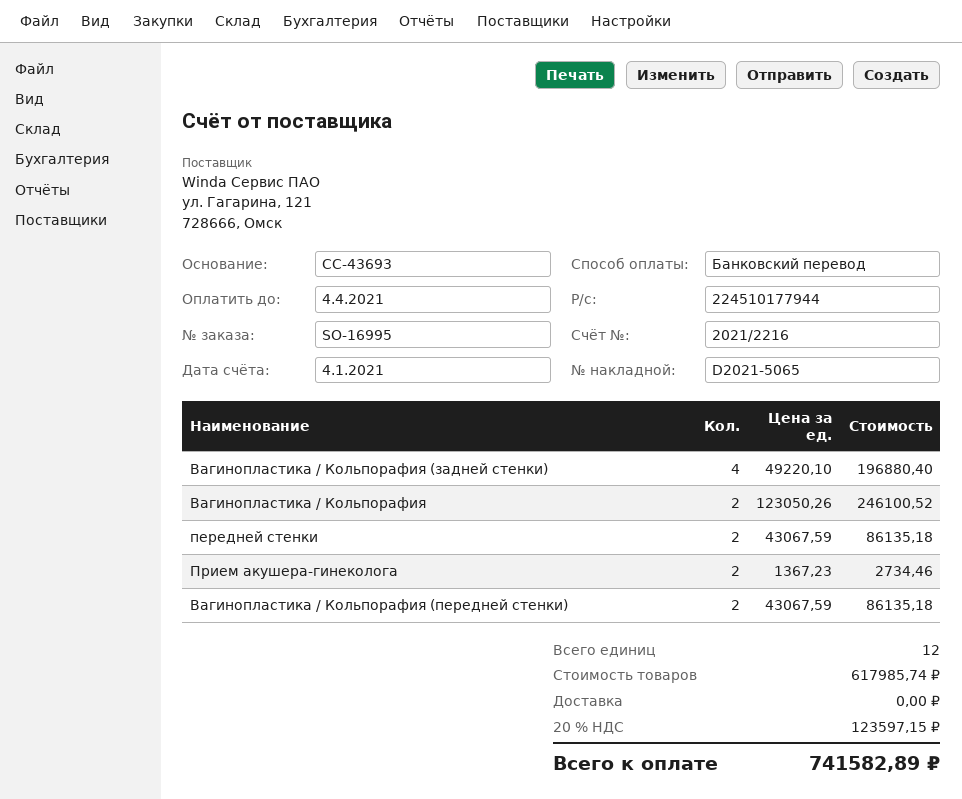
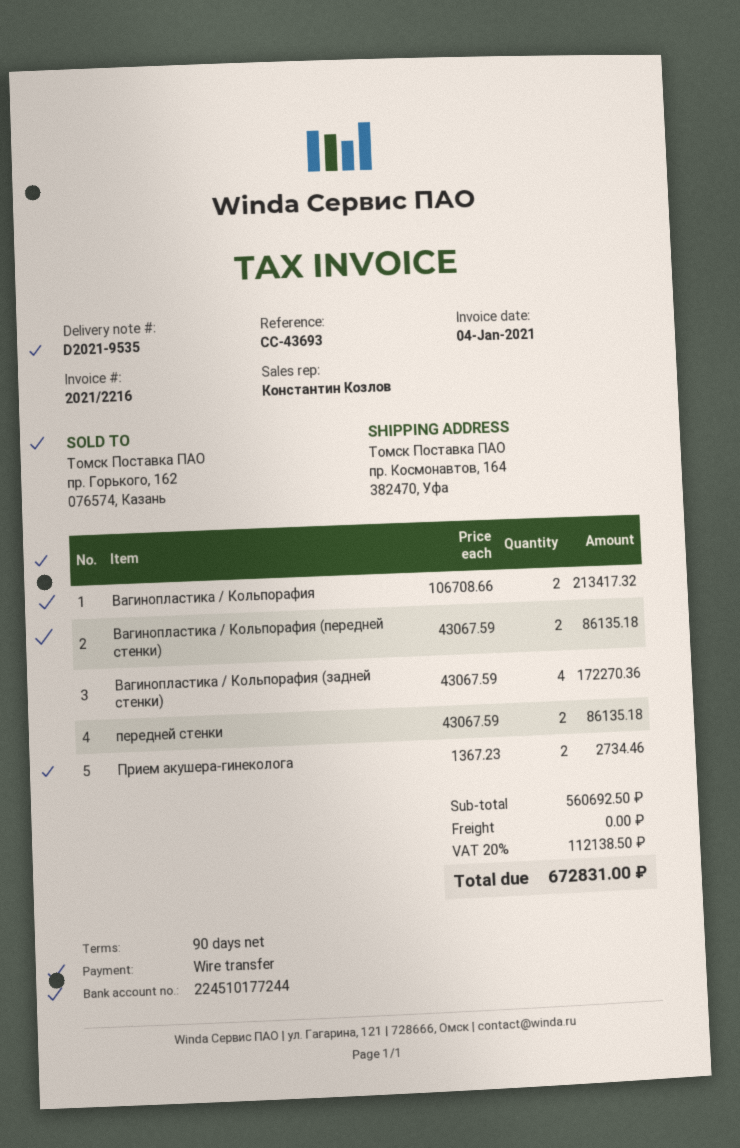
delivery note number: D2021-5065 -> D2021-9535
bank account: 224510177944 -> 224510177244
Вагинопластика / Кольпорафия (задней стенки): 4 x 49220.10 = 196880.40 -> 4 x 43067.59 = 172270.36
Вагинопластика / Кольпорафия: 2 x 123050.26 = 246100.52 -> 2 x 106708.66 = 213417.32
subtotal: 617985.74 -> 560692.50
tax: 20% = 123597.15 -> 20% = 112138.50
total: 741582.89 -> 672831.00

